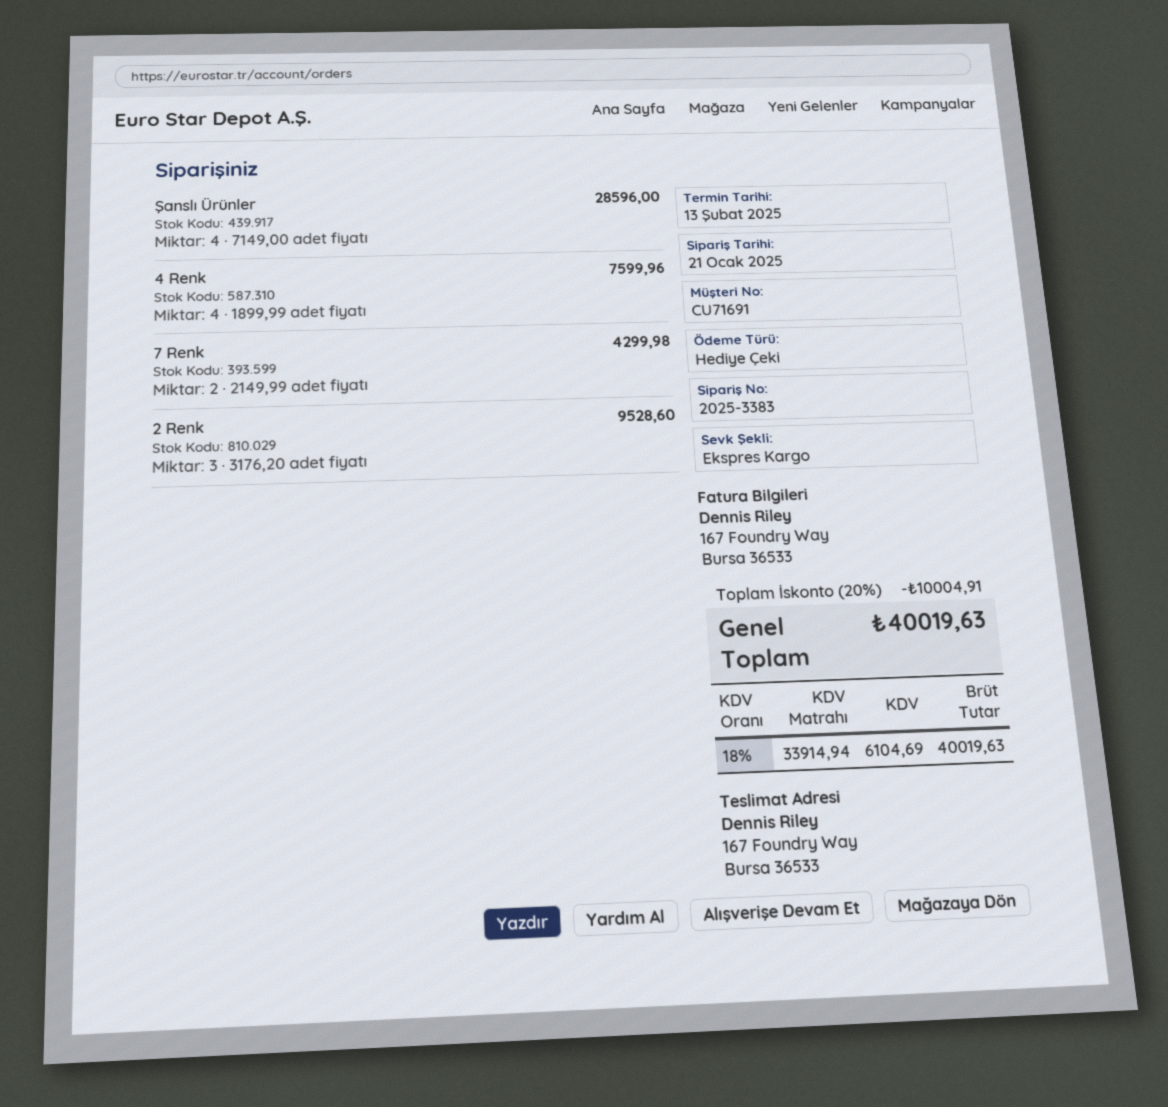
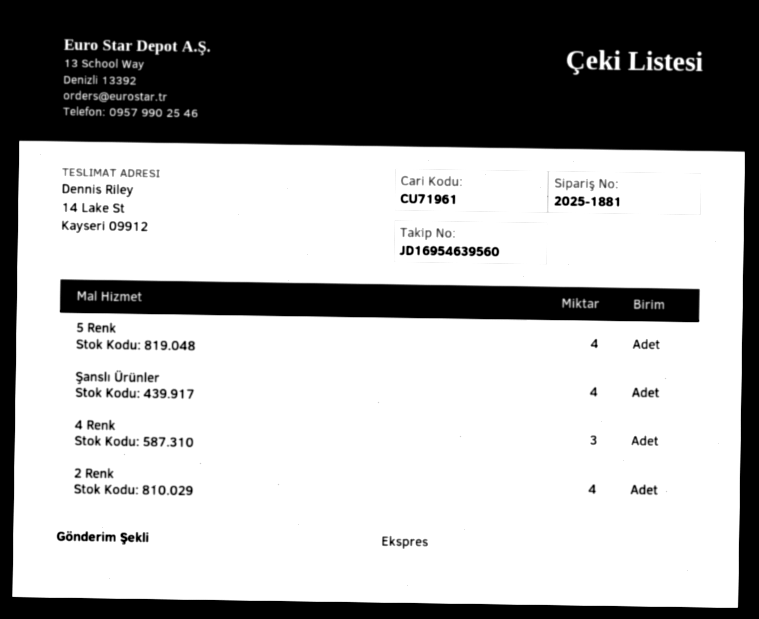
order number: 2025-3383 -> 2025-1881
customer number: CU71691 -> CU71961
ship to: 167 Foundry Way, Bursa 36533 -> 14 Lake St, Kayseri 09912
4 Renk: 4 -> 3
7 Renk: 2 -> none
2 Renk: 3 -> 4
5 Renk: none -> 4

